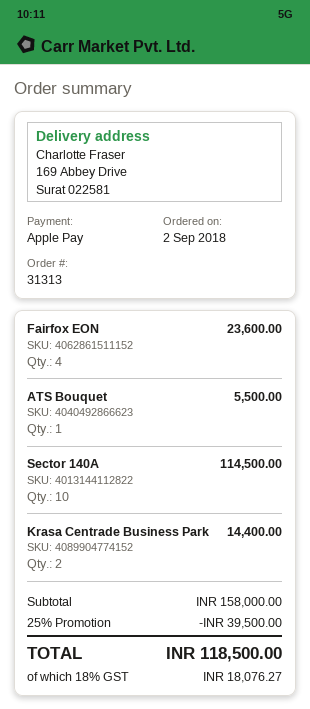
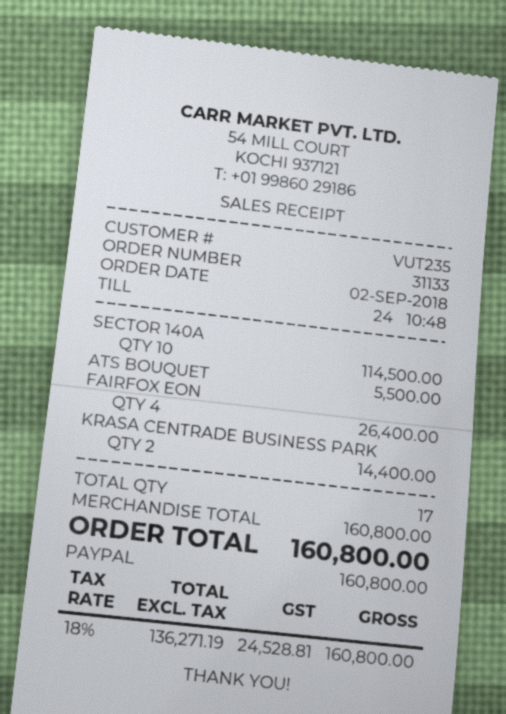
order number: 31313 -> 31133
payment method: Apple Pay -> PayPal
Fairfox EON: 4 for 23600.00 -> 4 for 26400.00
subtotal: 158000.00 -> 160800.00
discount: 25% = 39500.00 -> none
tax: 18% = 18076.27 -> 18% = 24528.81
total: 118500.00 -> 160800.00

